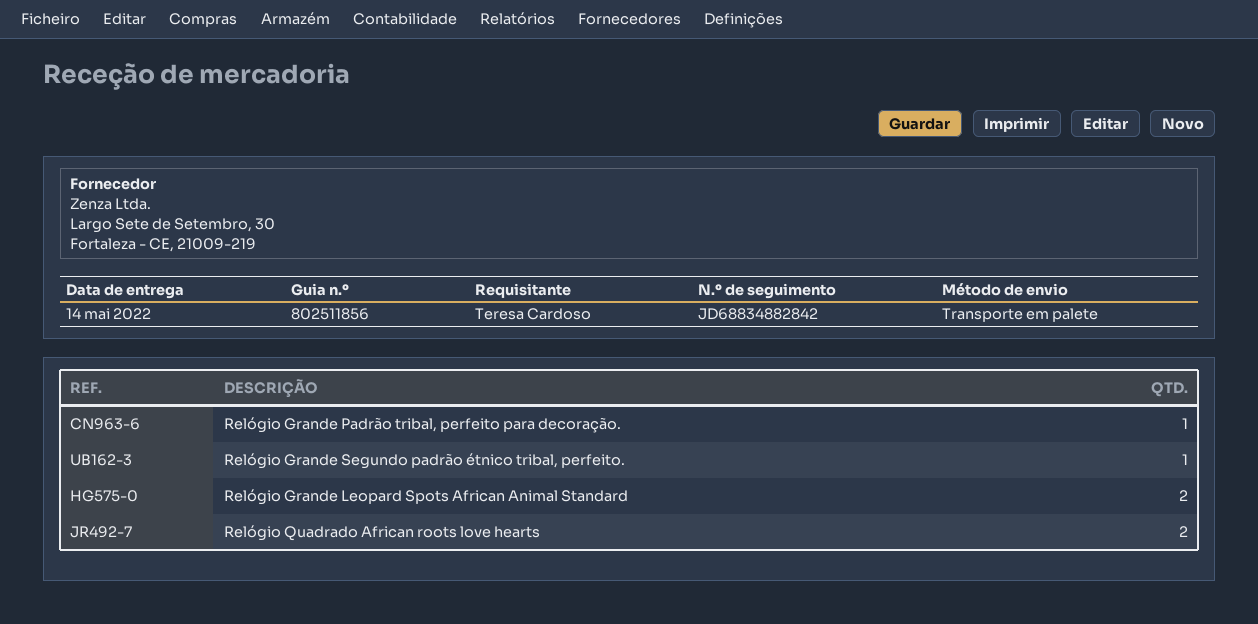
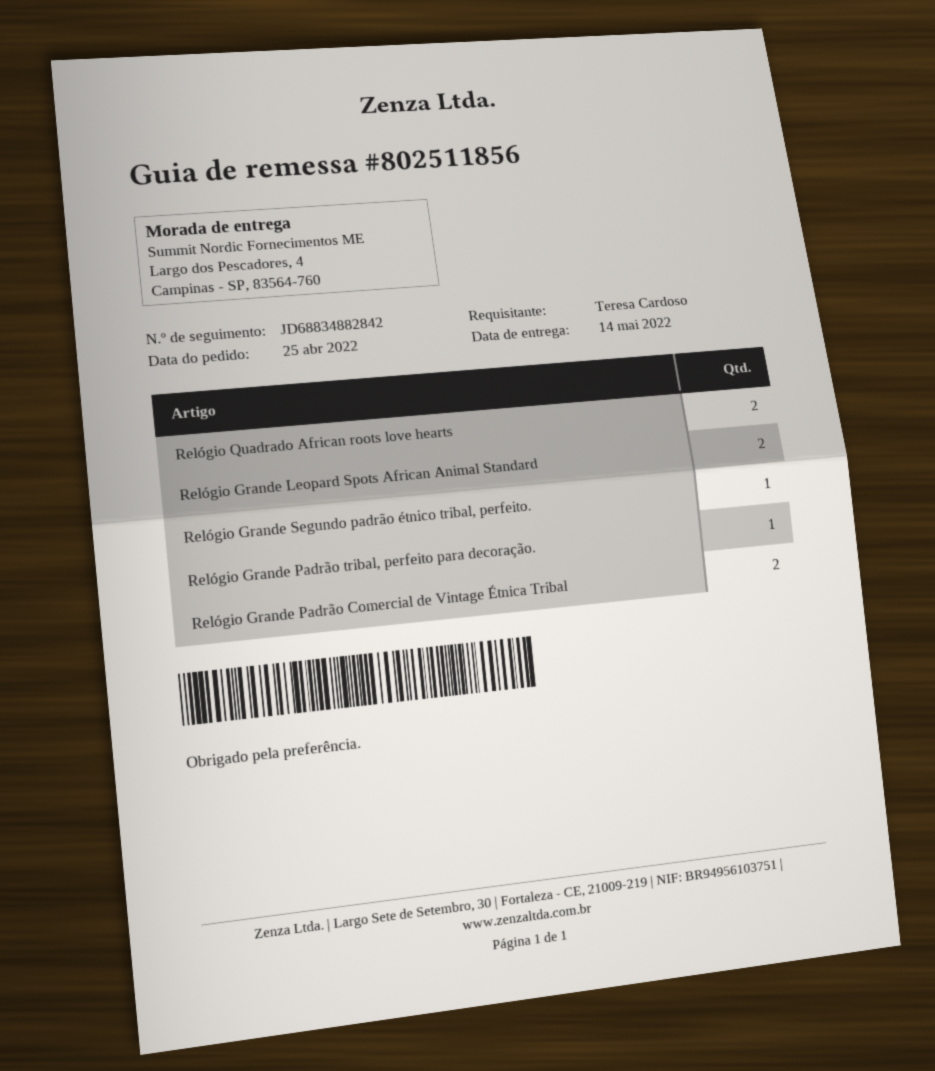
Relógio Grande Padrão Comercial de Vintage Étnica Tribal: none -> 2

